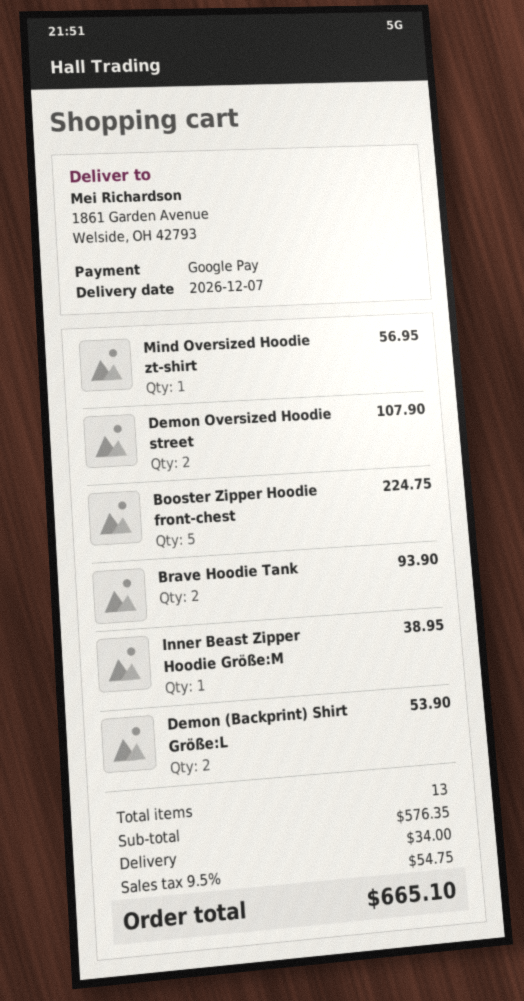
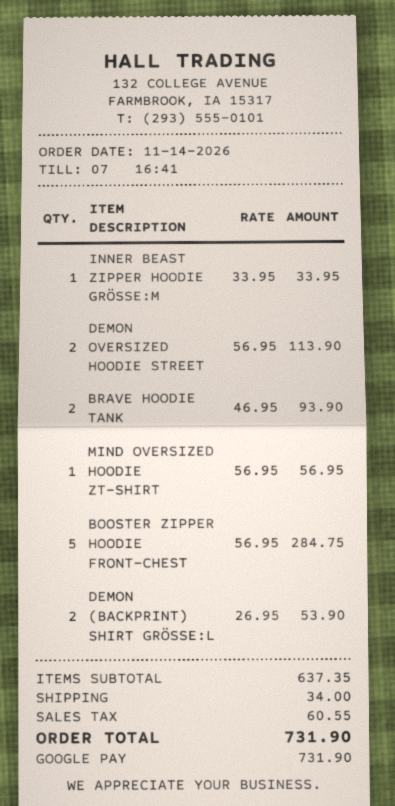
Demon Oversized Hoodie street: 2 for 107.90 -> 2 for 113.90
Booster Zipper Hoodie front-chest: 5 for 224.75 -> 5 for 284.75
Inner Beast Zipper Hoodie Größe:M: 1 for 38.95 -> 1 for 33.95
subtotal: 576.35 -> 637.35
tax: 54.75 -> 60.55
total: 665.10 -> 731.90

